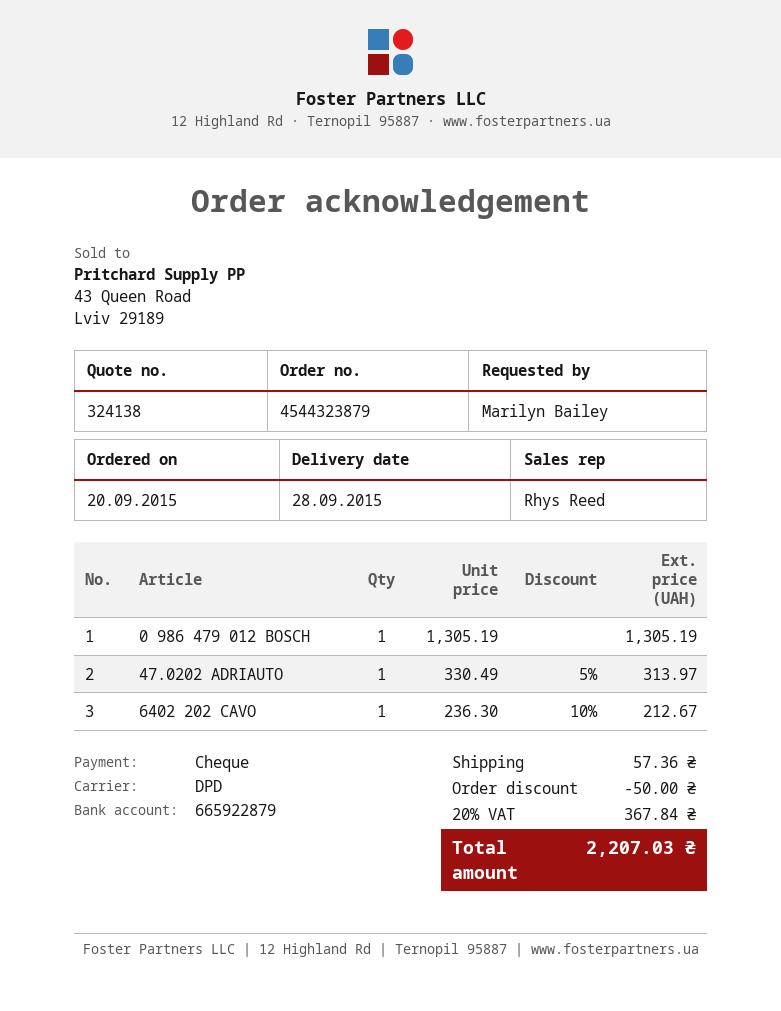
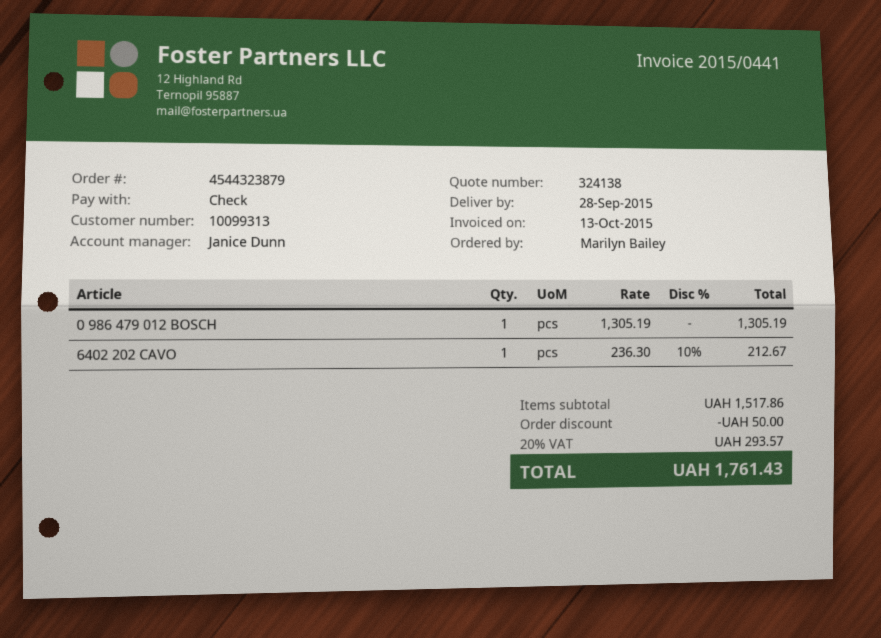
sales rep: Rhys Reed -> Janice Dunn
47.0202 ADRIAUTO: 1 x 330.49 - 5% = 313.97 -> none
shipping: 57.36 -> none
tax: 20% = 367.84 -> 20% = 293.57
total: 2207.03 -> 1761.43

